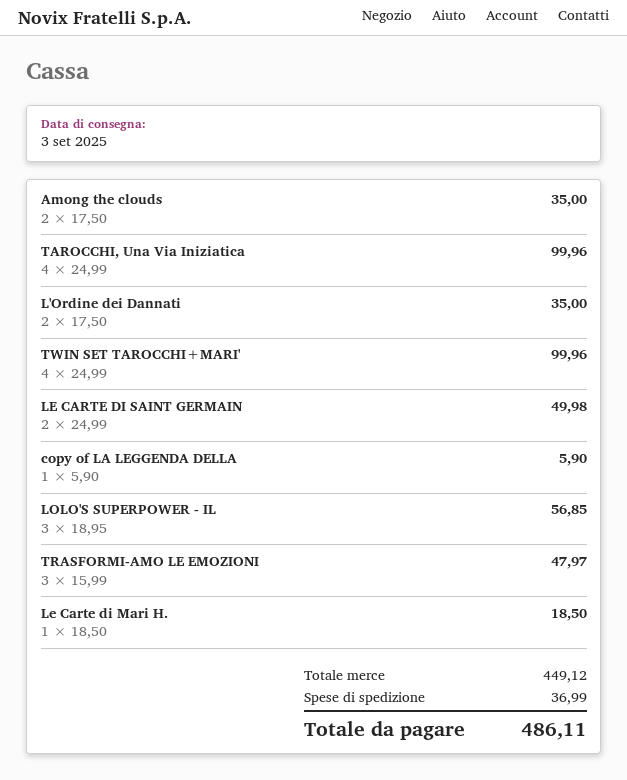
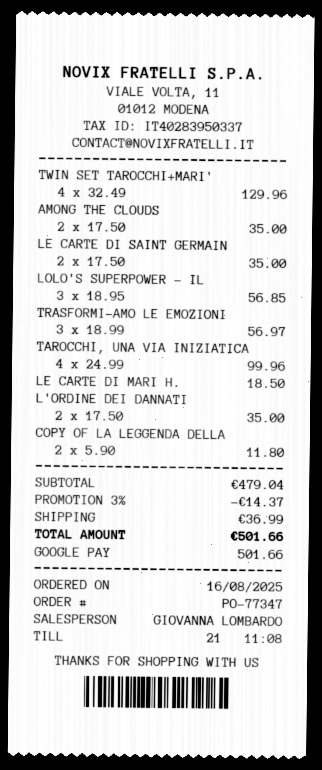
TWIN SET TAROCCHI+MARI': 4 x 24.99 = 99.96 -> 4 x 32.49 = 129.96
LE CARTE DI SAINT GERMAIN: 2 x 24.99 = 49.98 -> 2 x 17.50 = 35.00
copy of LA LEGGENDA DELLA: 1 x 5.90 = 5.90 -> 2 x 5.90 = 11.80
TRASFORMI-AMO LE EMOZIONI: 3 x 15.99 = 47.97 -> 3 x 18.99 = 56.97
subtotal: 449.12 -> 479.04
discount: none -> 3% = 14.37
total: 486.11 -> 501.66

